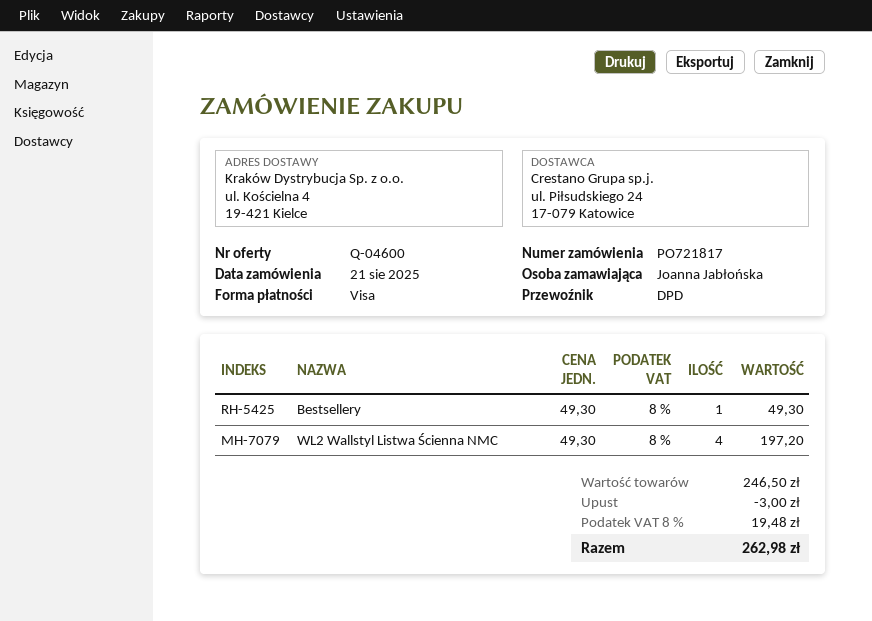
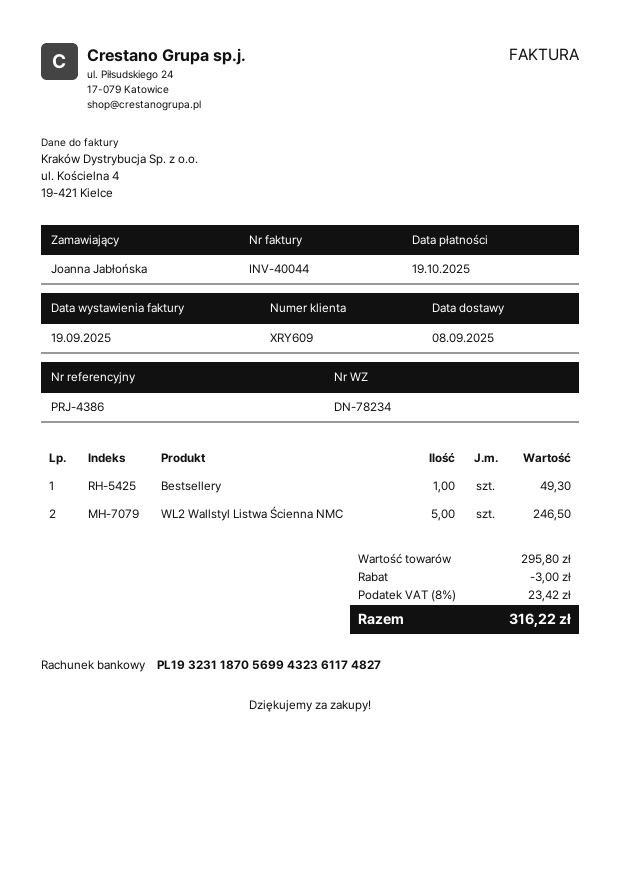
WL2 Wallstyl Listwa Ścienna NMC: 4 for 197.20 -> 5 for 246.50
subtotal: 246.50 -> 295.80
tax: 8% = 19.48 -> 8% = 23.42
total: 262.98 -> 316.22

